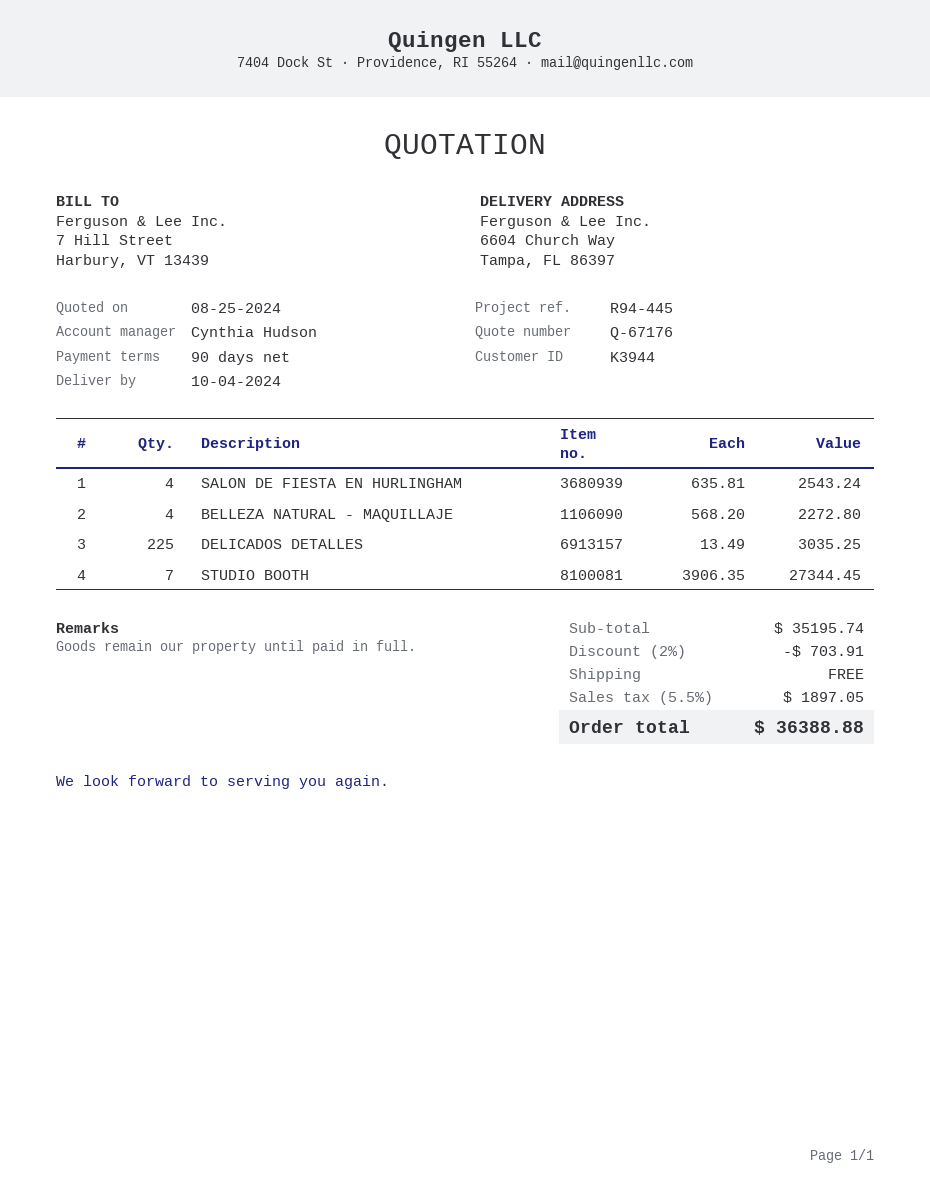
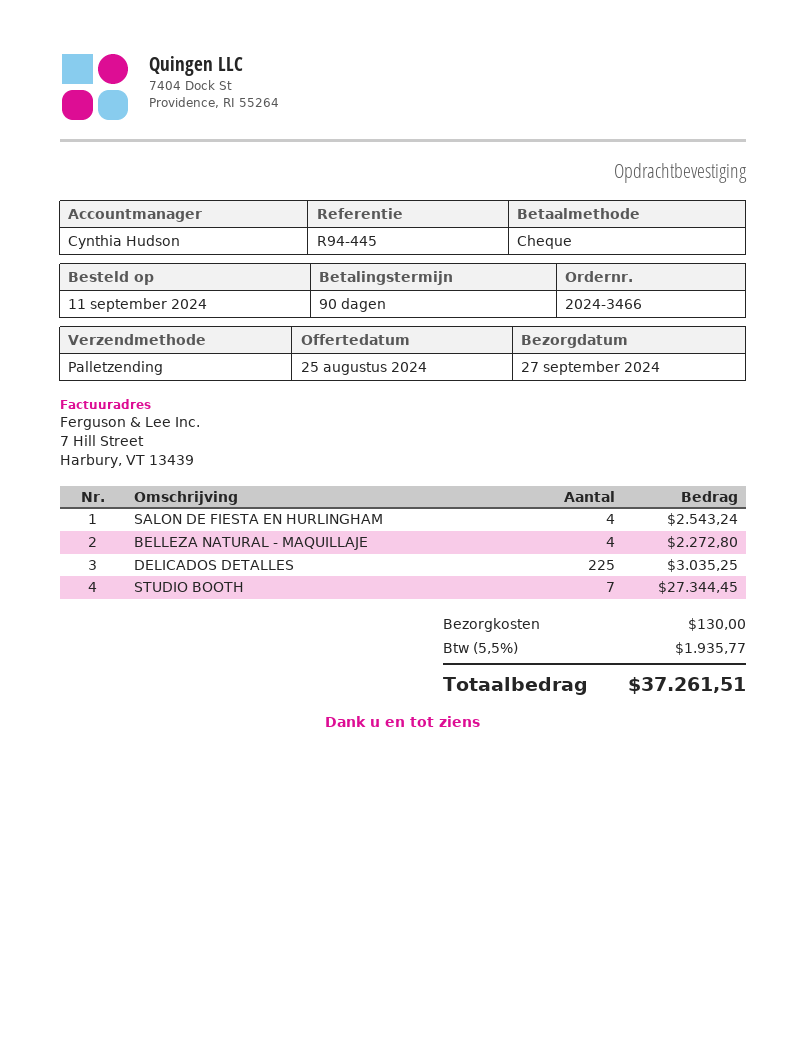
delivery date: 2024-10-04 -> 2024-09-27
discount: 2% = 703.91 -> none
shipping: 0.00 -> 130.00
tax: 5.5% = 1897.05 -> 5.5% = 1935.77
total: 36388.88 -> 37261.51

